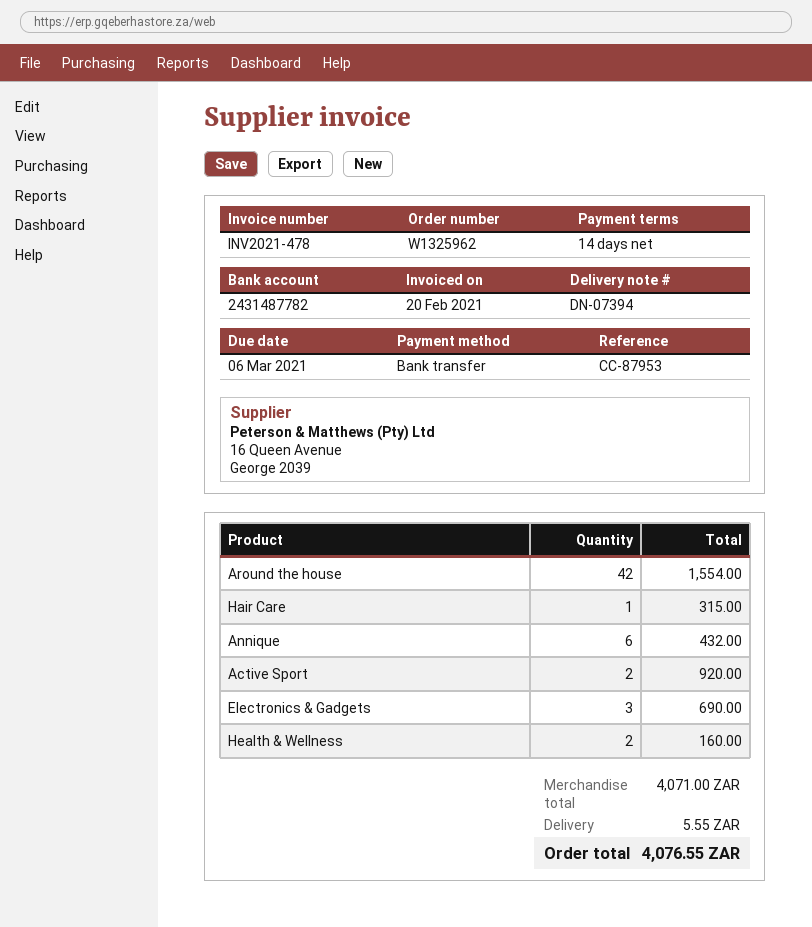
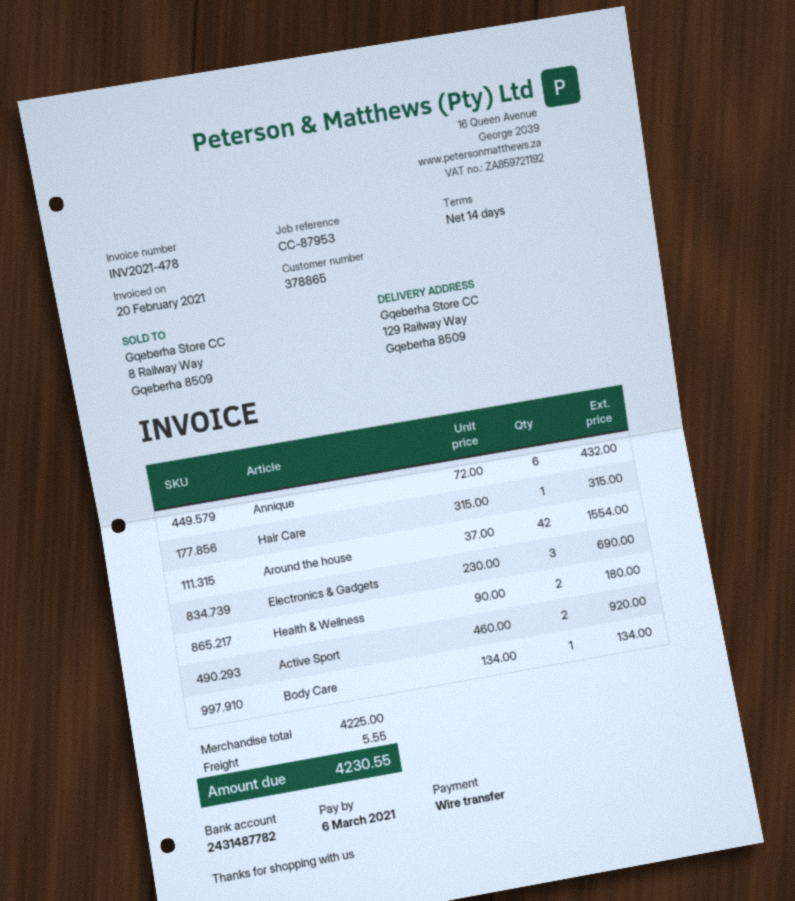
Health & Wellness: 2 for 160.00 -> 2 for 180.00
Body Care: none -> 1 for 134.00
subtotal: 4071.00 -> 4225.00
total: 4076.55 -> 4230.55

